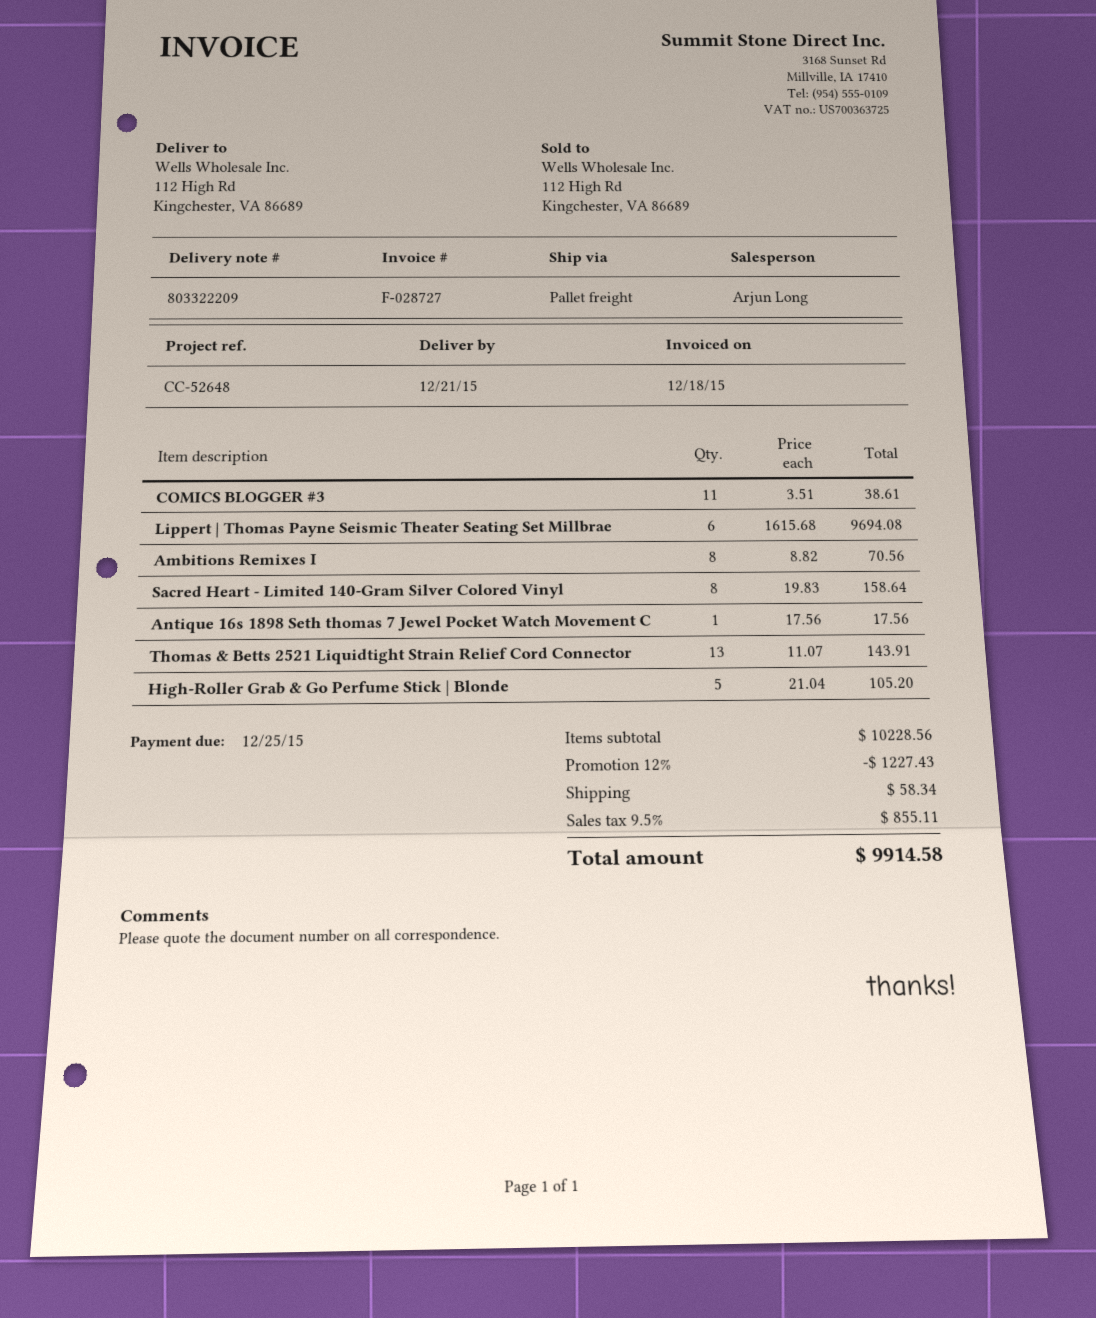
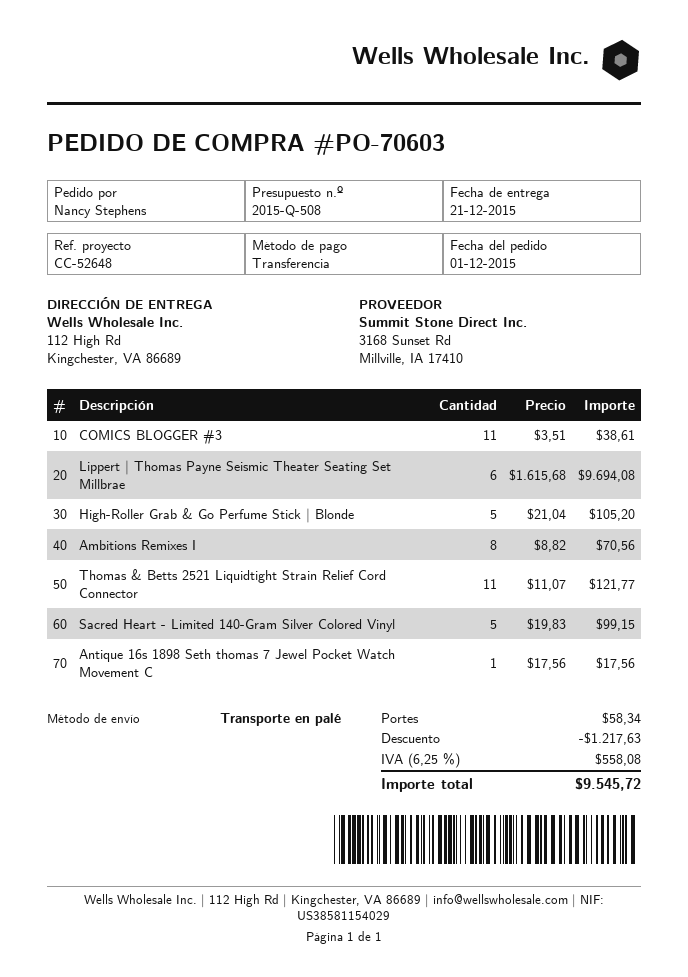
Sacred Heart - Limited 140-Gram Silver Colored Vinyl: 8 x 19.83 = 158.64 -> 5 x 19.83 = 99.15
Thomas & Betts 2521 Liquidtight Strain Relief Cord Connector: 13 x 11.07 = 143.91 -> 11 x 11.07 = 121.77
discount: 1227.43 -> 1217.63
tax: 9.5% = 855.11 -> 6.25% = 558.08
total: 9914.58 -> 9545.72

